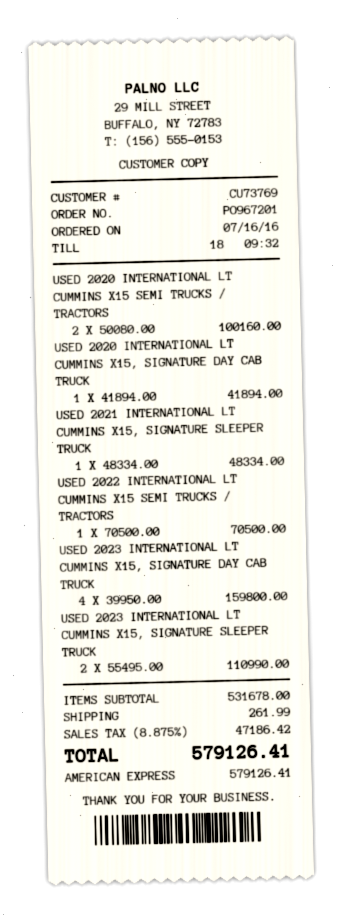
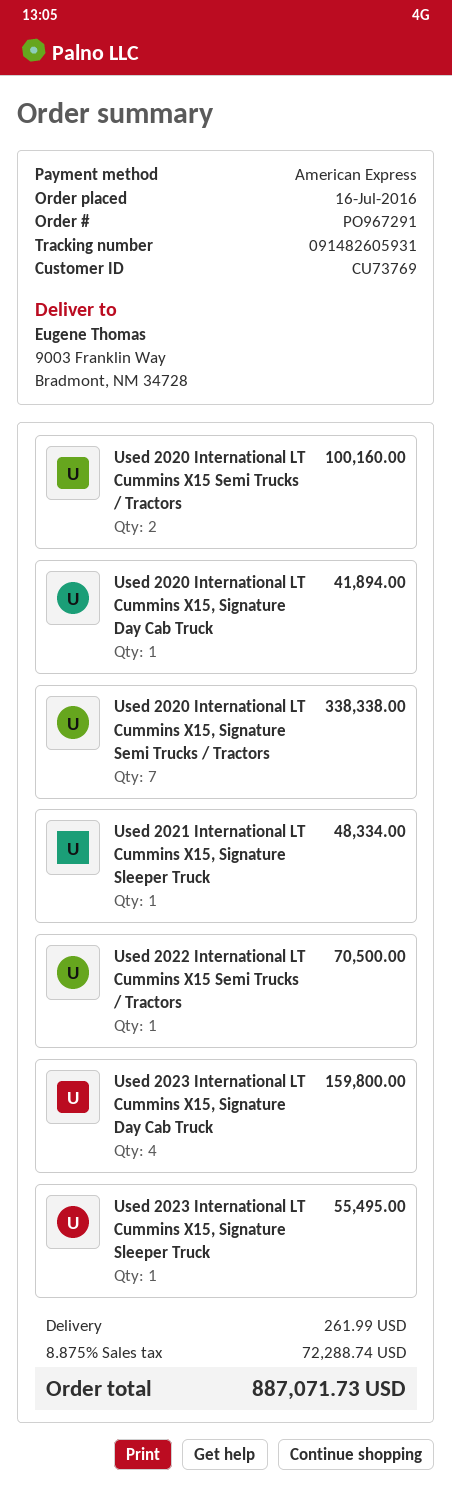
order number: PO967201 -> PO967291
USED 2023 INTERNATIONAL LT CUMMINS X15, SIGNATURE SLEEPER TRUCK: 2 for 110990.00 -> 1 for 55495.00
Used 2020 International LT Cummins X15, Signature Semi Trucks / Tractors: none -> 7 for 338338.00
tax: 8.875% = 47186.42 -> 8.875% = 72288.74
total: 579126.41 -> 887071.73

